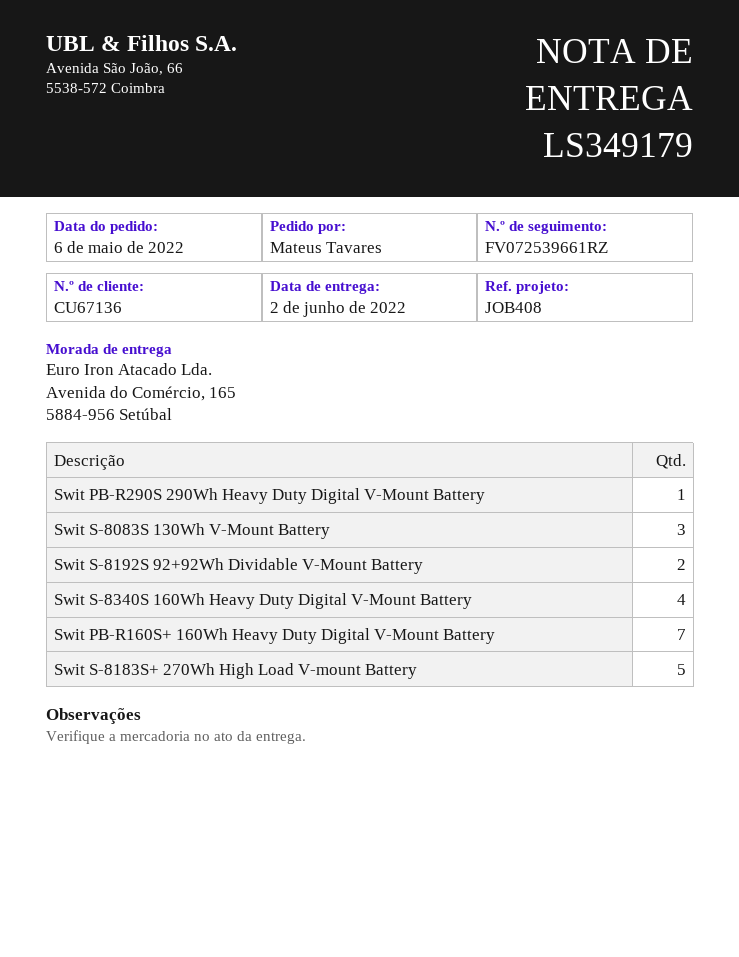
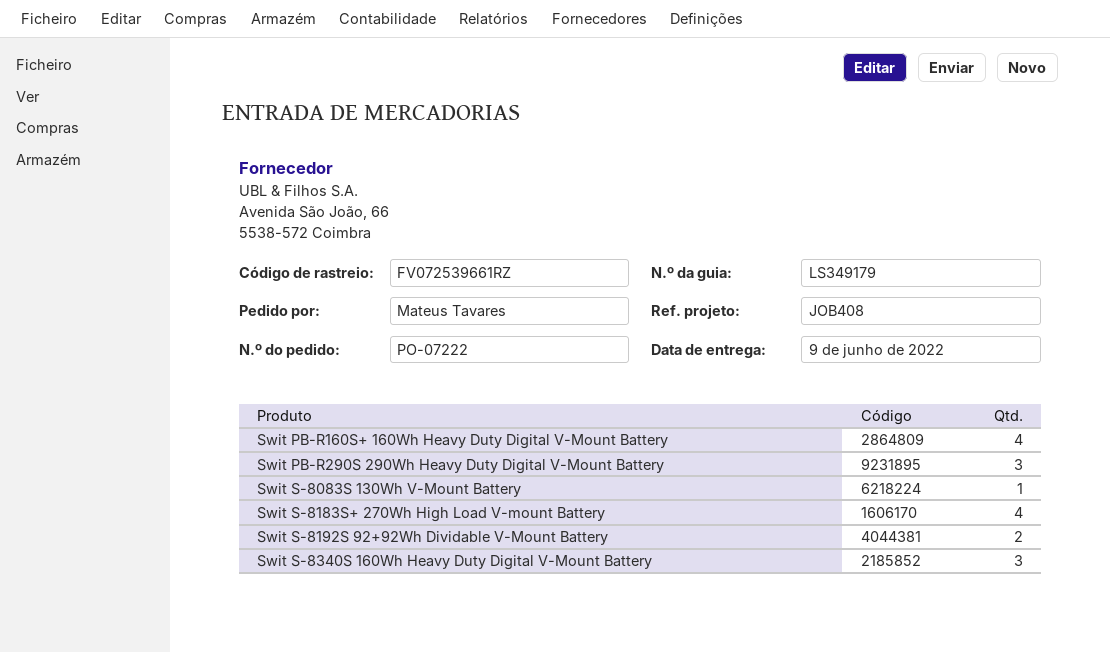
delivery date: 2022-06-02 -> 2022-06-09
Swit PB-R290S 290Wh Heavy Duty Digital V-Mount Battery: 1 -> 3
Swit S-8083S 130Wh V-Mount Battery: 3 -> 1
Swit S-8340S 160Wh Heavy Duty Digital V-Mount Battery: 4 -> 3
Swit PB-R160S+ 160Wh Heavy Duty Digital V-Mount Battery: 7 -> 4
Swit S-8183S+ 270Wh High Load V-mount Battery: 5 -> 4

